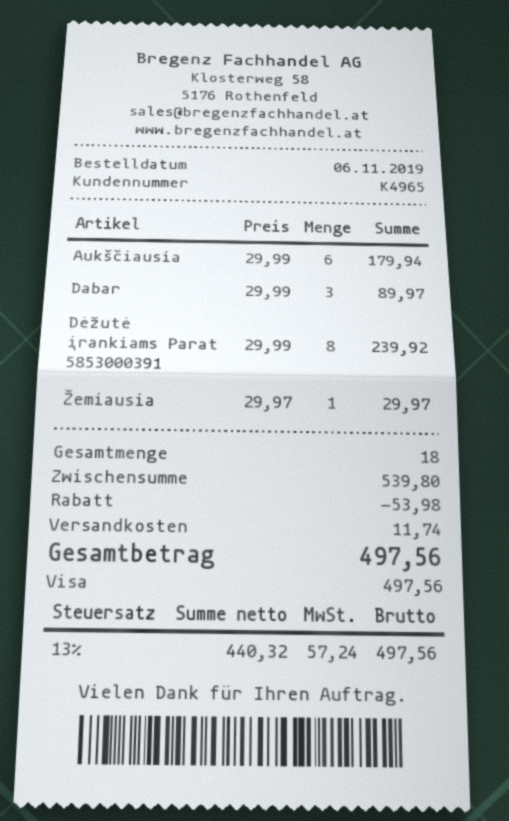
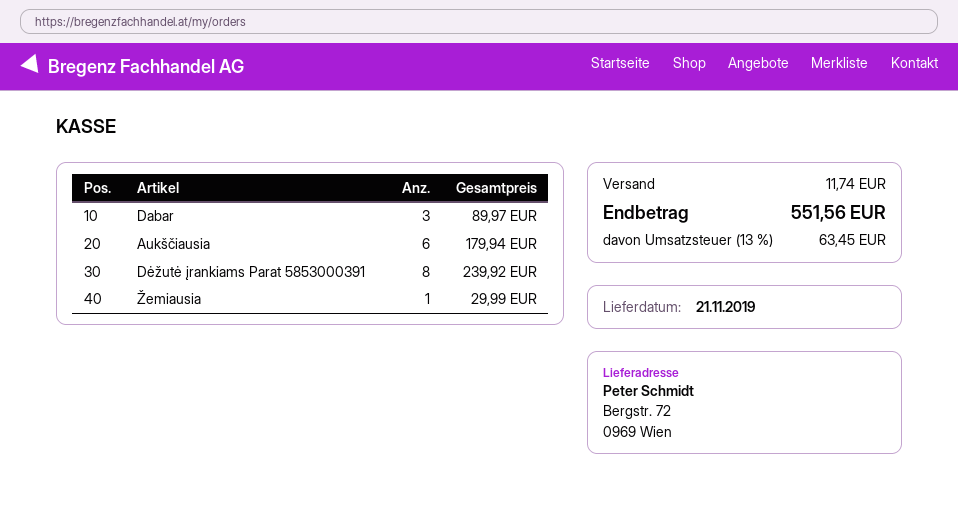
Žemiausia: 1 for 29.97 -> 1 for 29.99
discount: 53.98 -> none
tax: 13% = 57.24 -> 13% = 63.45
total: 497.56 -> 551.56

